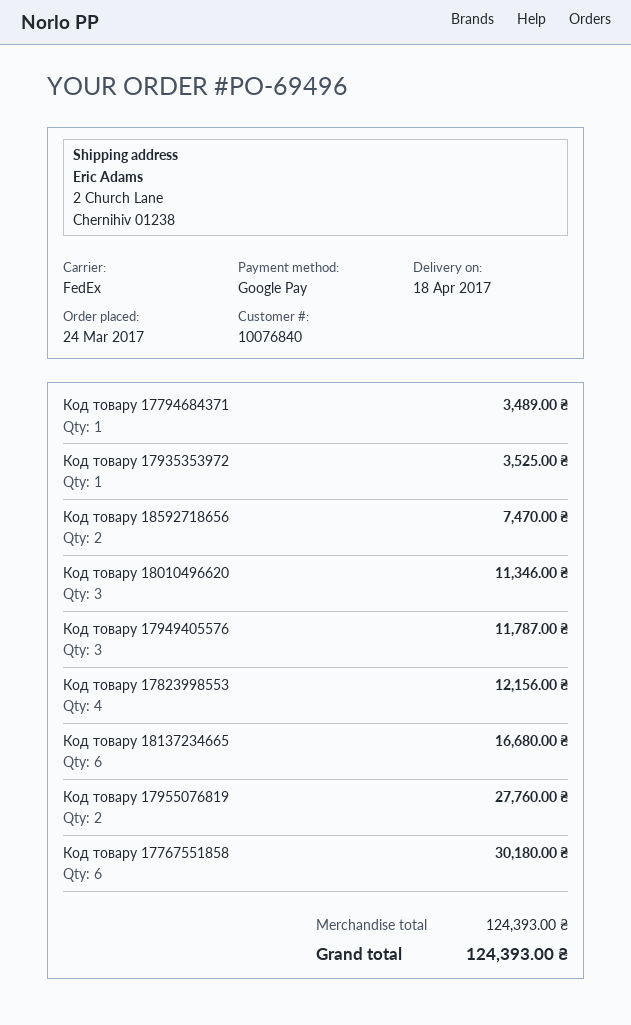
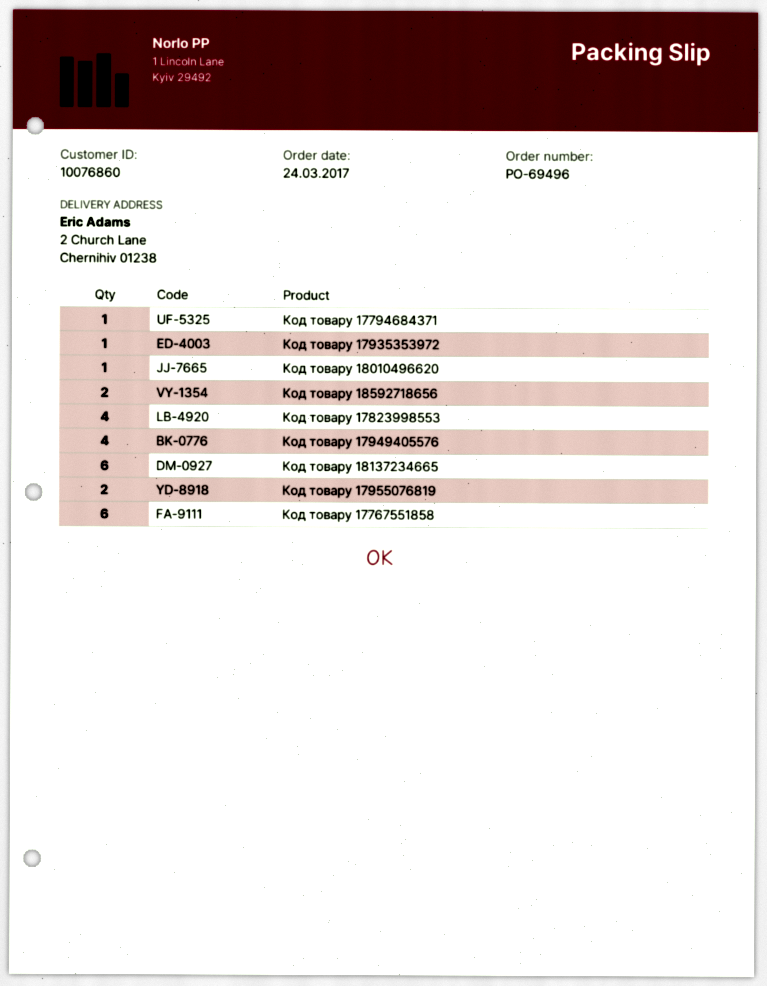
customer number: 10076840 -> 10076860
Код товару 18010496620: 3 -> 1
Код товару 17949405576: 3 -> 4

